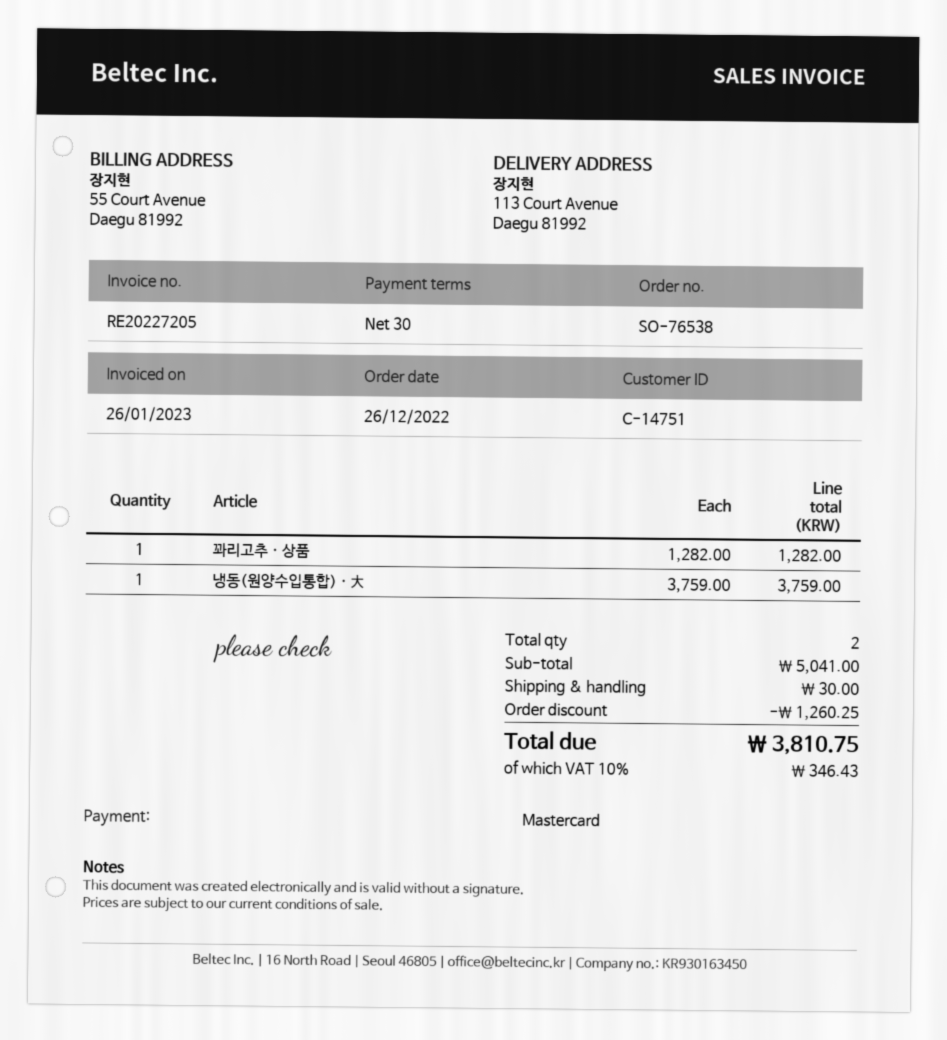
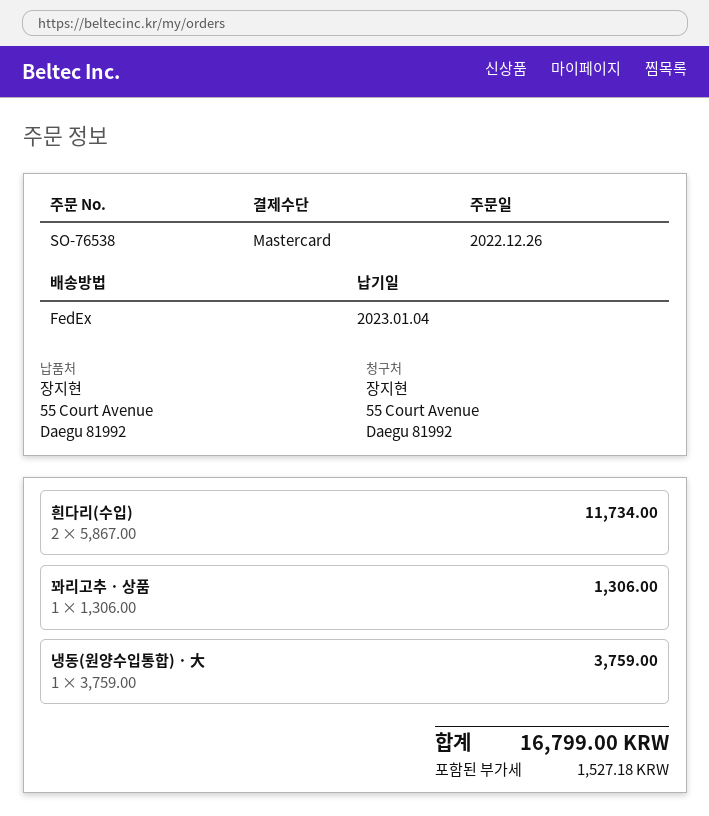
ship to: 113 Court Avenue, Daegu 81992 -> 55 Court Avenue, Daegu 81992
꽈리고추 · 상품: 1 x 1282.00 = 1282.00 -> 1 x 1306.00 = 1306.00
흰다리(수입): none -> 2 x 5867.00 = 11734.00
discount: 1260.25 -> none
shipping: 30.00 -> none
tax: 346.43 -> 1527.18
total: 3810.75 -> 16799.00

